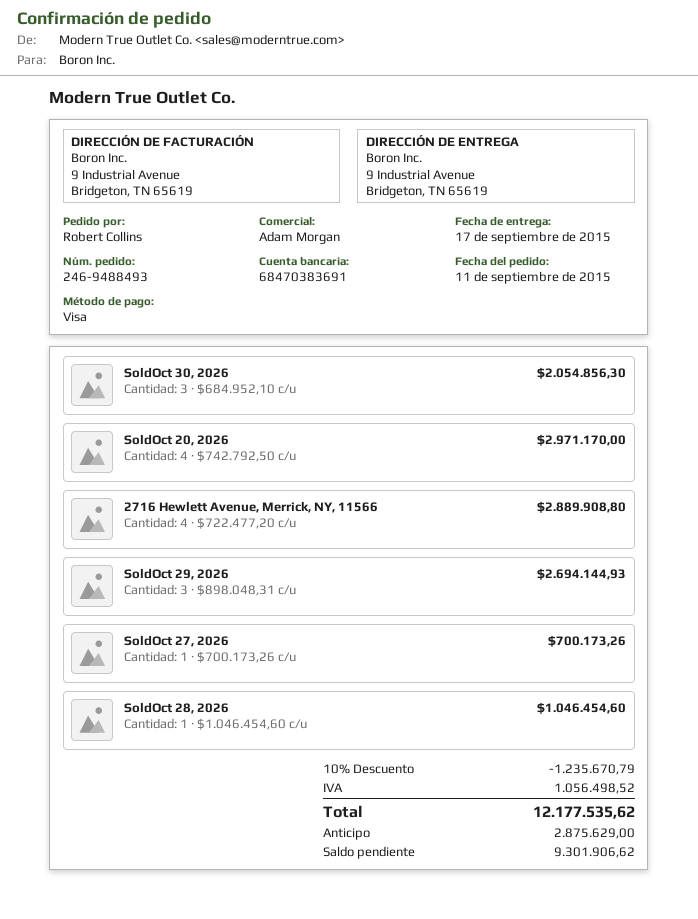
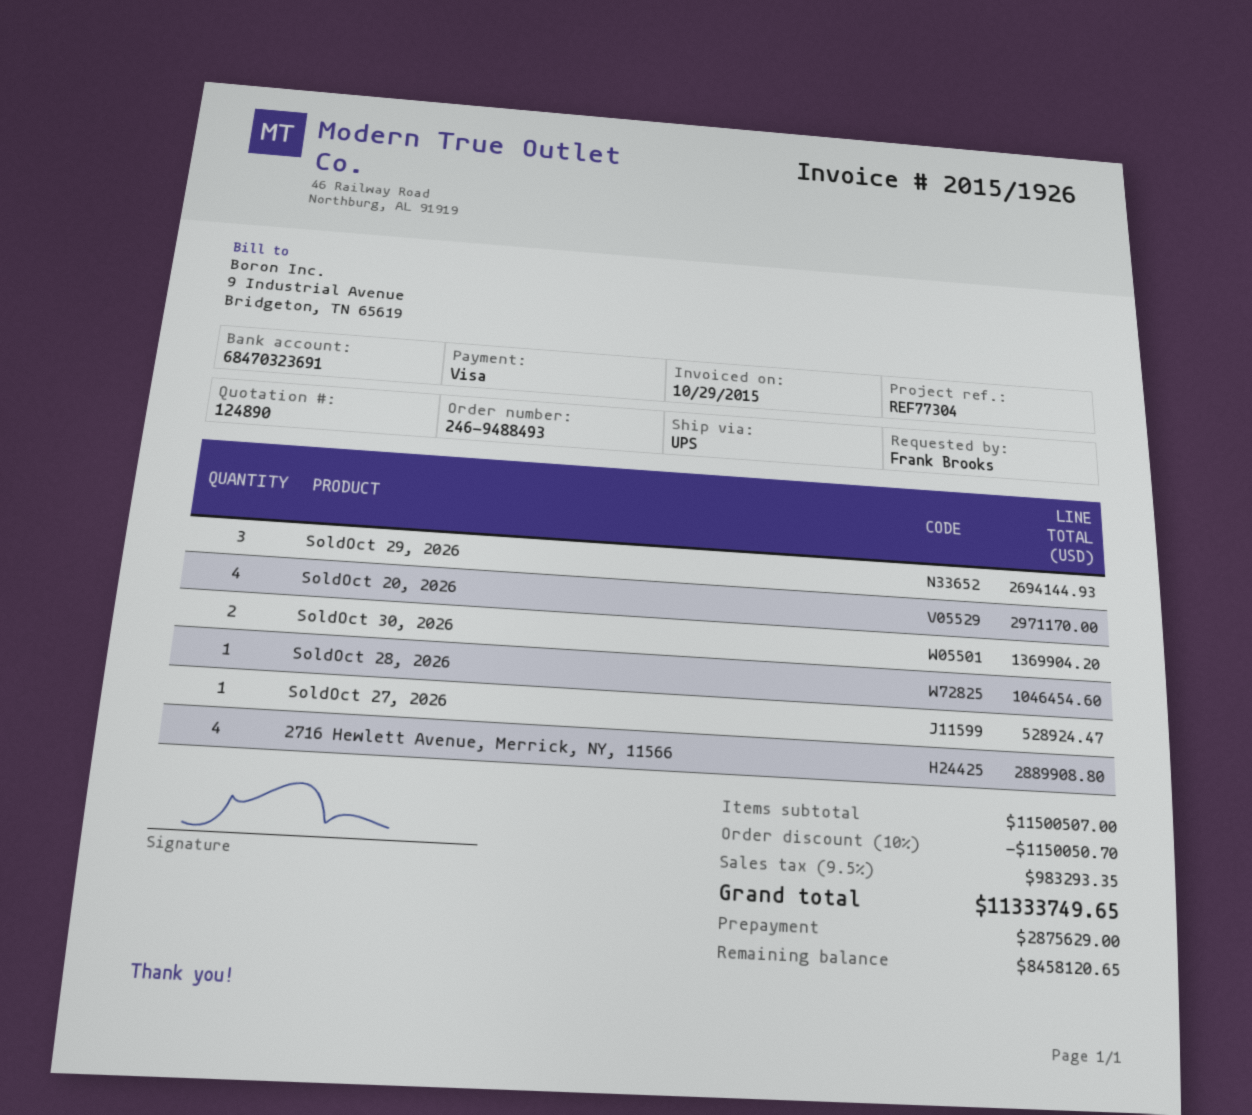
ordered by: Robert Collins -> Frank Brooks
bank account: 68470383691 -> 68470323691
SoldOct 30, 2026: 3 for 2054856.30 -> 2 for 1369904.20
SoldOct 27, 2026: 1 for 700173.26 -> 1 for 528924.47
discount: 10% = 1235670.79 -> 10% = 1150050.70
tax: 1056498.52 -> 983293.35
total: 12177535.62 -> 11333749.65
balance: 9301906.62 -> 8458120.65

